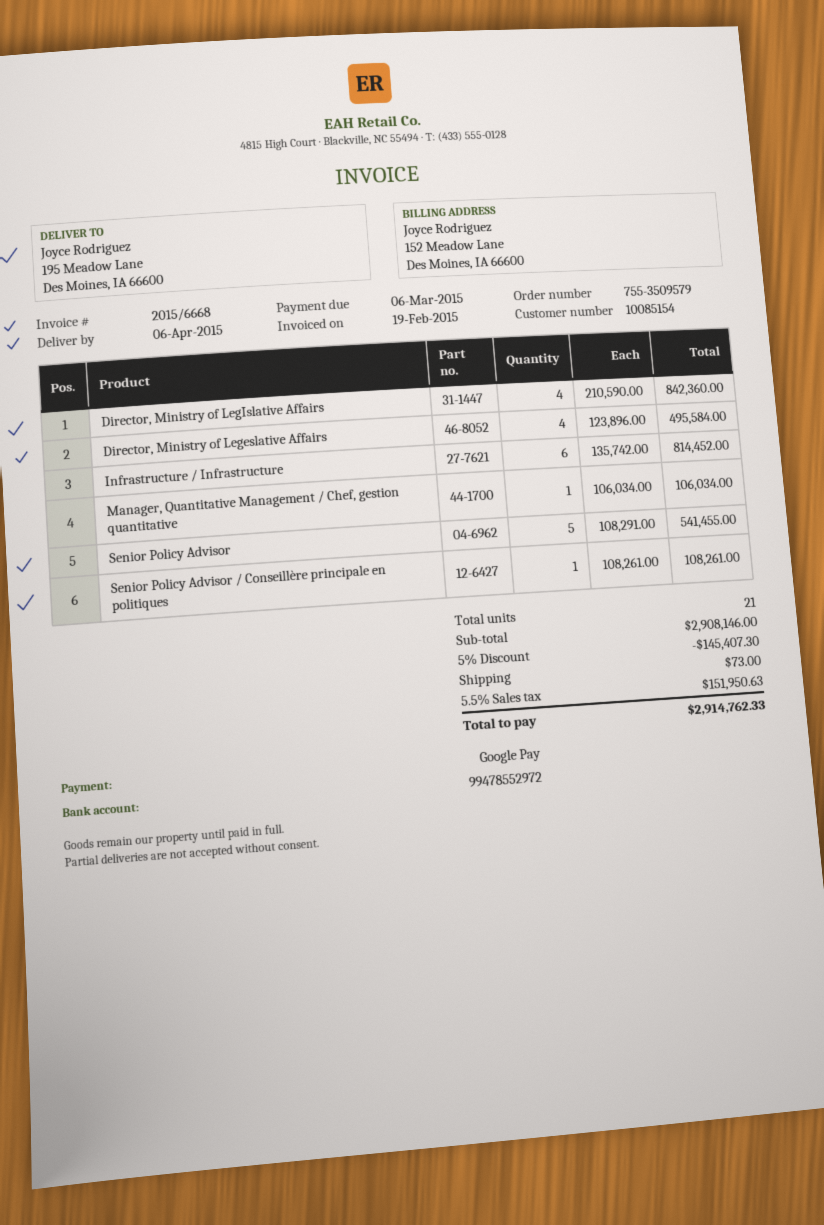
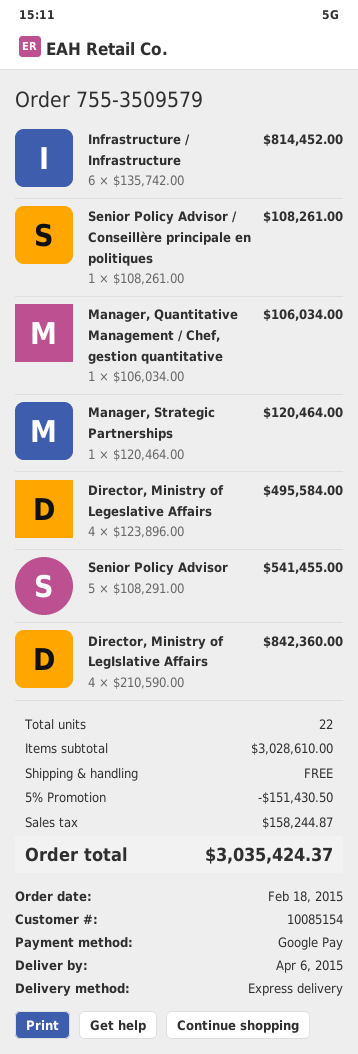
Manager, Strategic Partnerships: none -> 1 x 120464.00 = 120464.00
total quantity: 21 -> 22
subtotal: 2908146.00 -> 3028610.00
discount: 5% = 145407.30 -> 5% = 151430.50
shipping: 73.00 -> 0.00
tax: 151950.63 -> 158244.87
total: 2914762.33 -> 3035424.37

